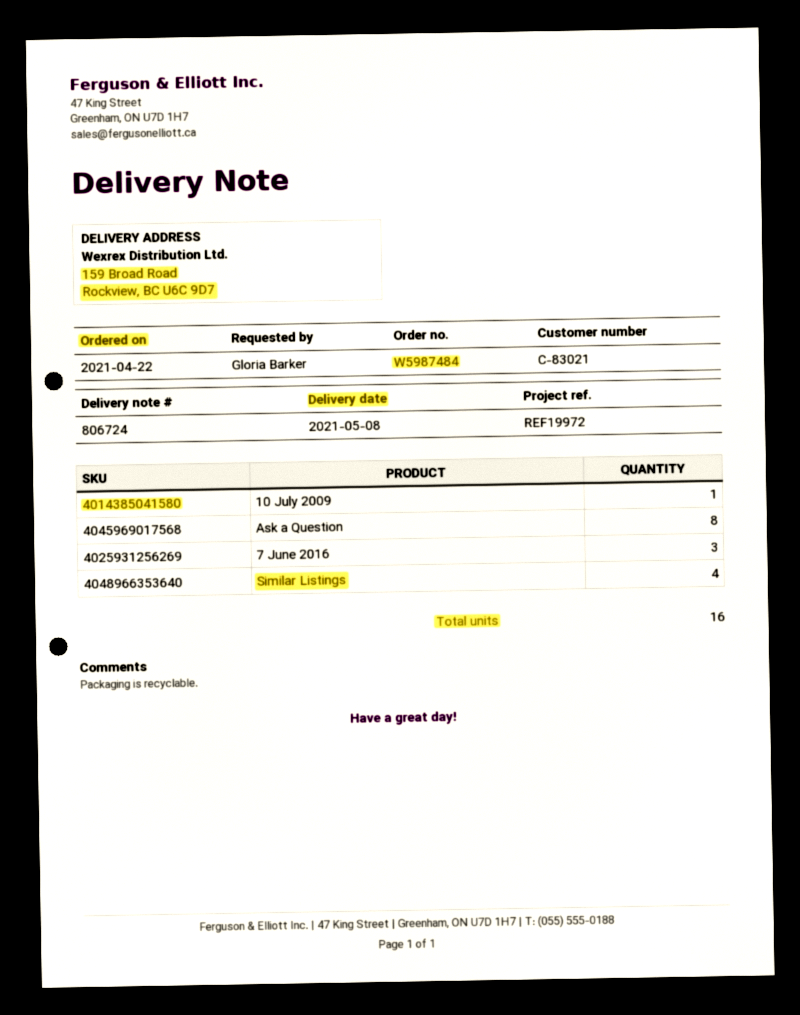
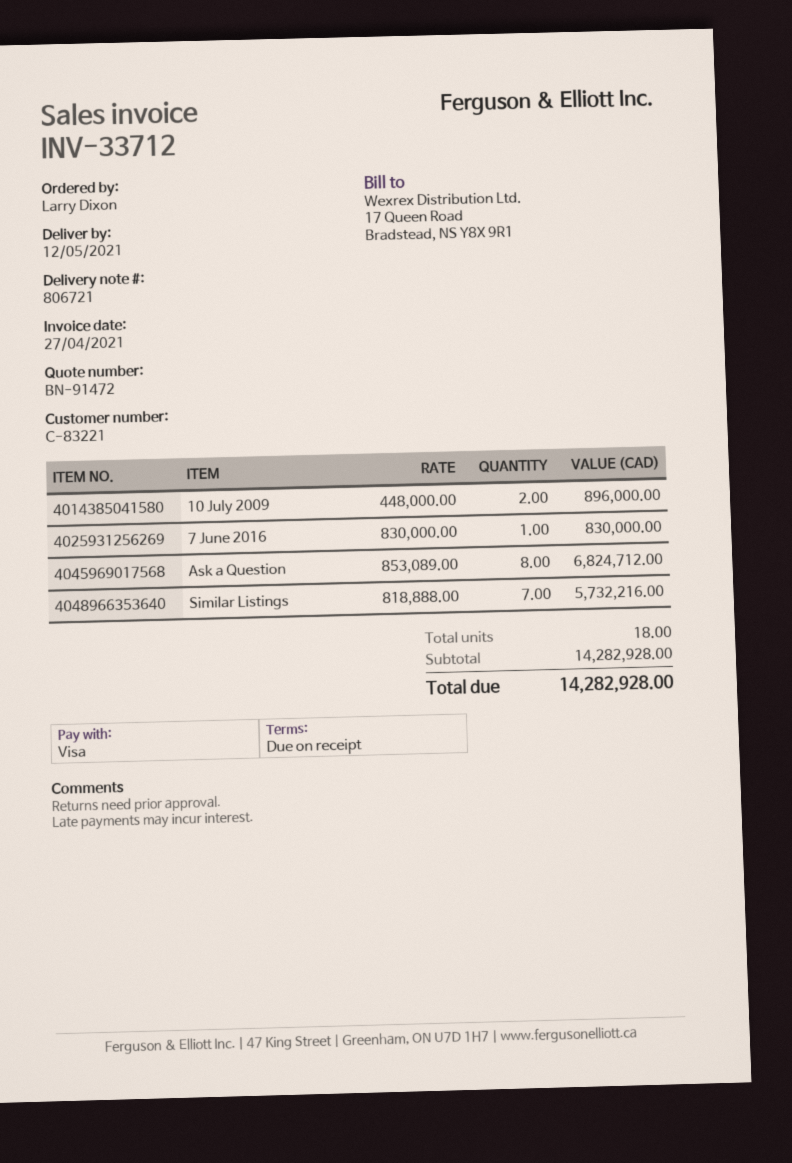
delivery note number: 806724 -> 806721
delivery date: 2021-05-08 -> 2021-05-12
customer number: C-83021 -> C-83221
ordered by: Gloria Barker -> Larry Dixon
10 July 2009: 1 -> 2
7 June 2016: 3 -> 1
Similar Listings: 4 -> 7
total quantity: 16 -> 18

